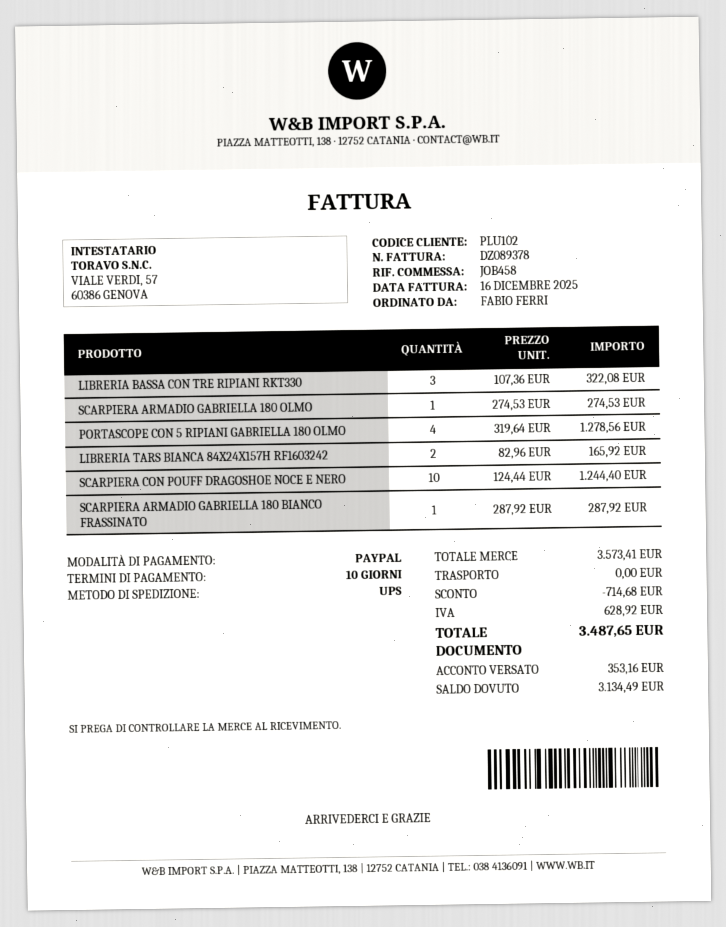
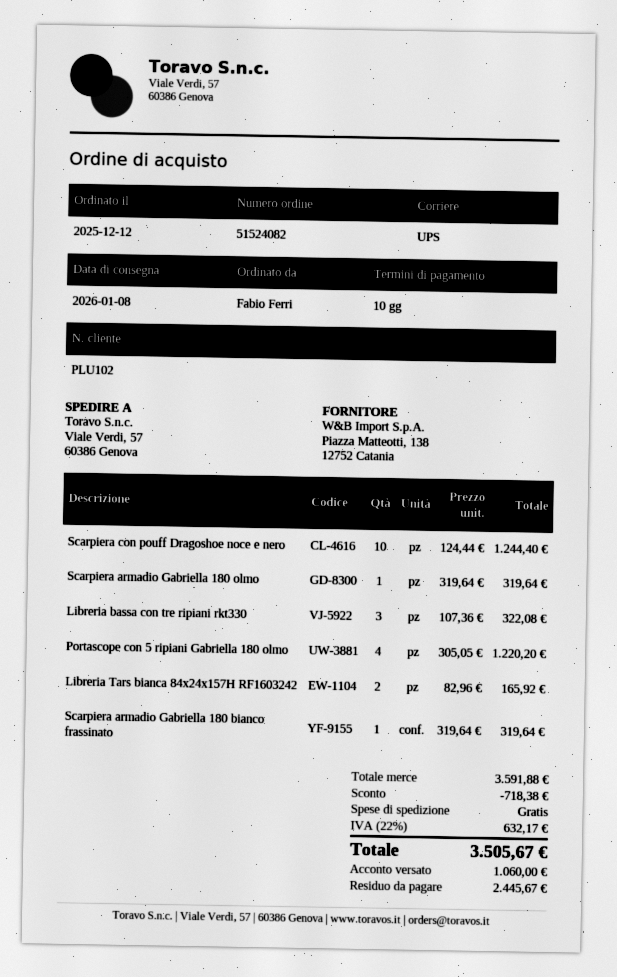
SCARPIERA ARMADIO GABRIELLA 180 OLMO: 1 x 274.53 = 274.53 -> 1 x 319.64 = 319.64
PORTASCOPE CON 5 RIPIANI GABRIELLA 180 OLMO: 4 x 319.64 = 1278.56 -> 4 x 305.05 = 1220.20
SCARPIERA ARMADIO GABRIELLA 180 BIANCO FRASSINATO: 1 x 287.92 = 287.92 -> 1 x 319.64 = 319.64
subtotal: 3573.41 -> 3591.88
discount: 714.68 -> 718.38
tax: 628.92 -> 632.17
total: 3487.65 -> 3505.67
deposit: 353.16 -> 1060.00
balance: 3134.49 -> 2445.67

